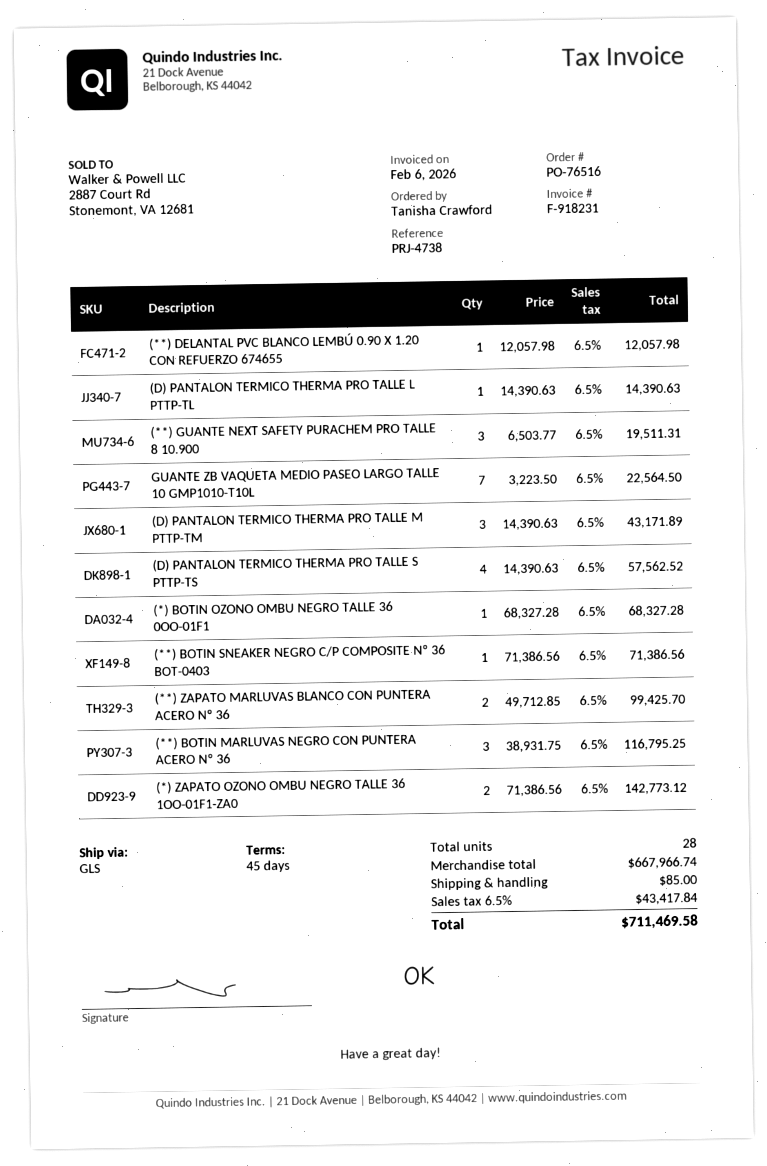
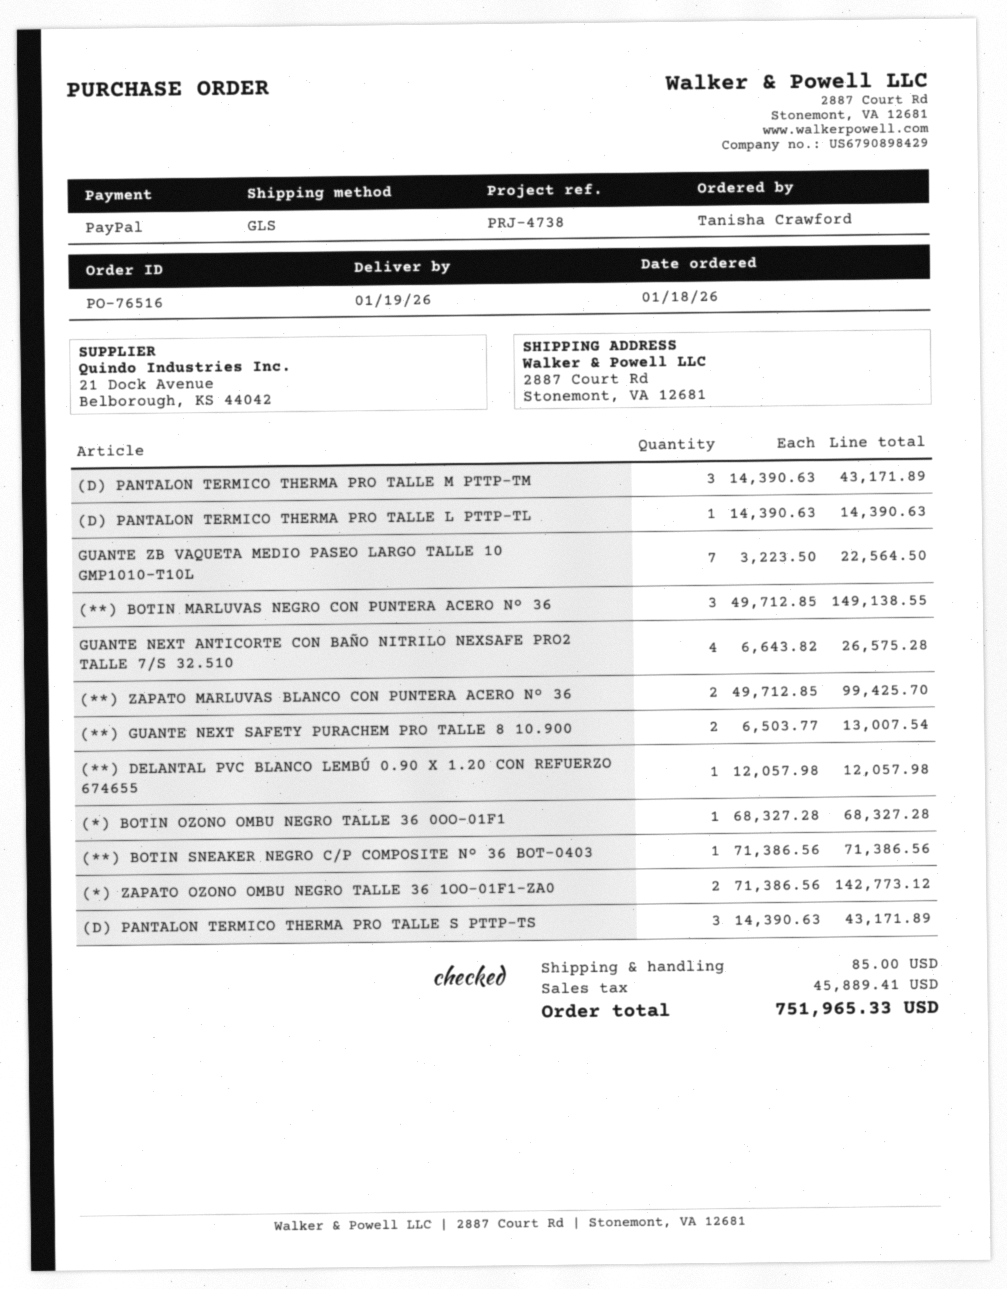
(**) GUANTE NEXT SAFETY PURACHEM PRO TALLE 8 10.900: 3 x 6503.77 = 19511.31 -> 2 x 6503.77 = 13007.54
(D) PANTALON TERMICO THERMA PRO TALLE S PTTP-TS: 4 x 14390.63 = 57562.52 -> 3 x 14390.63 = 43171.89
(**) BOTIN MARLUVAS NEGRO CON PUNTERA ACERO Nº 36: 3 x 38931.75 = 116795.25 -> 3 x 49712.85 = 149138.55
GUANTE NEXT ANTICORTE CON BAÑO NITRILO NEXSAFE PRO2 TALLE 7/S 32.510: none -> 4 x 6643.82 = 26575.28
tax: 43417.84 -> 45889.41
total: 711469.58 -> 751965.33

